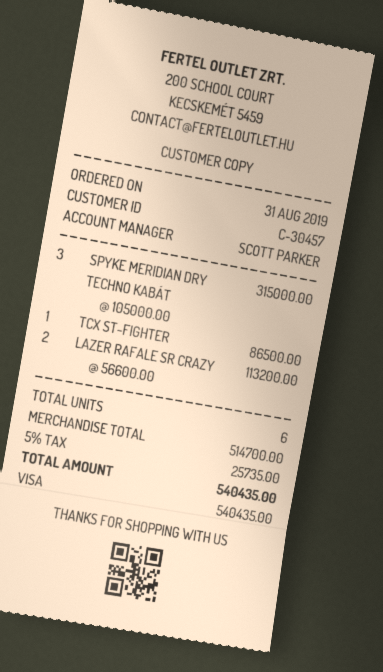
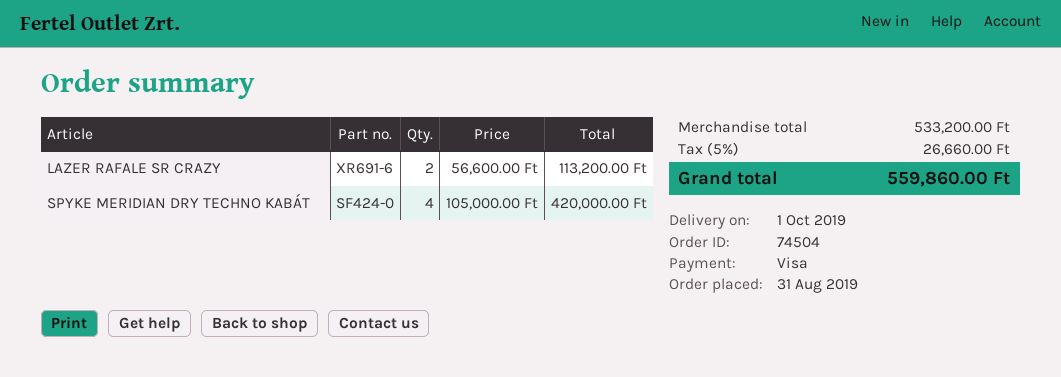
SPYKE MERIDIAN DRY TECHNO KABÁT: 3 x 105000.00 = 315000.00 -> 4 x 105000.00 = 420000.00
TCX ST-FIGHTER: 1 x 86500.00 = 86500.00 -> none
subtotal: 514700.00 -> 533200.00
tax: 5% = 25735.00 -> 5% = 26660.00
total: 540435.00 -> 559860.00

